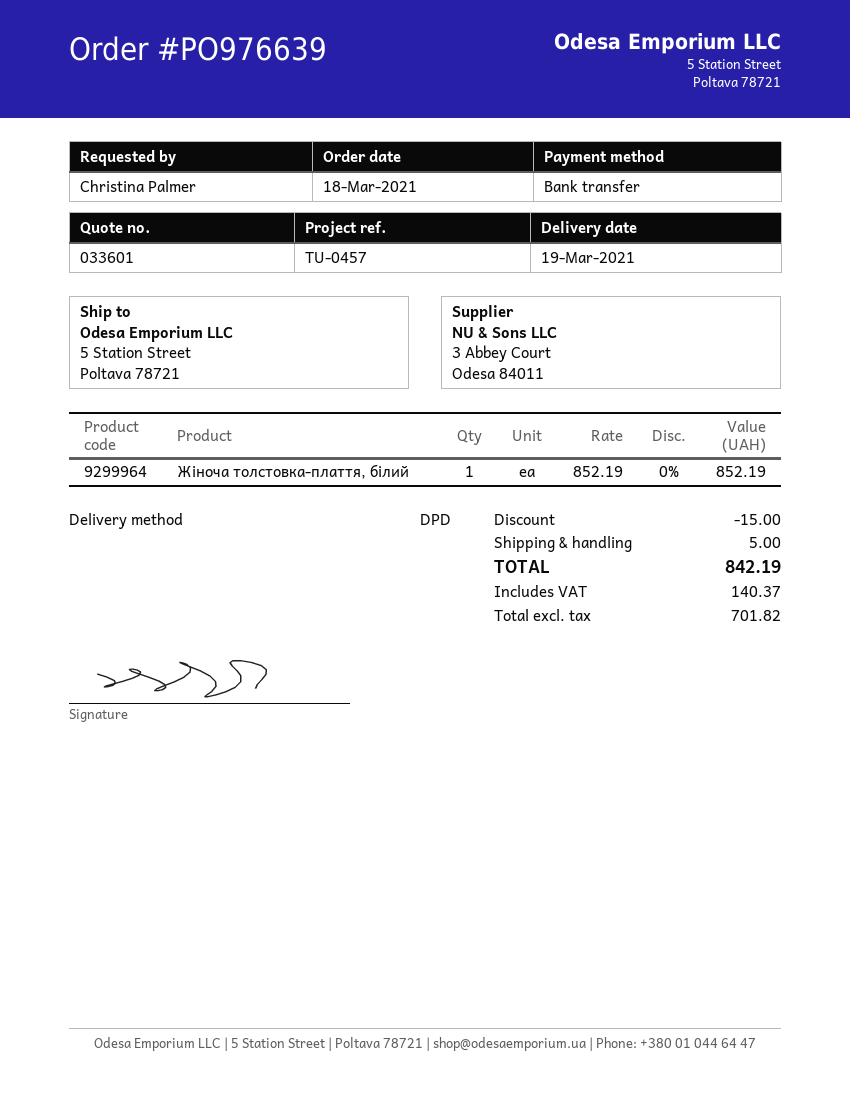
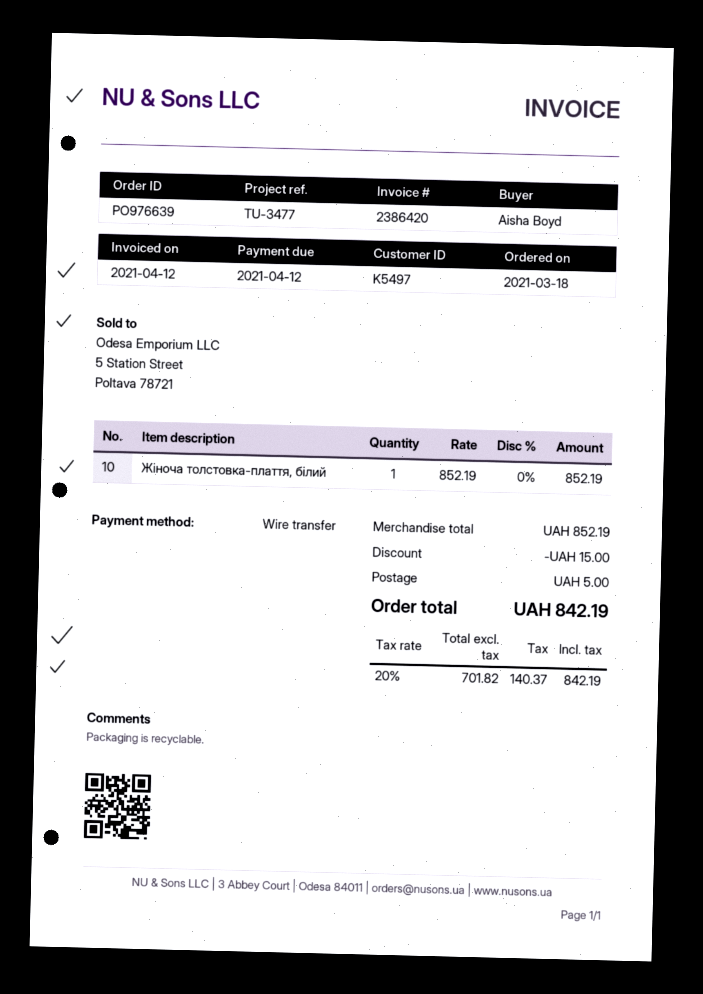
reference: TU-0457 -> TU-3477
ordered by: Christina Palmer -> Aisha Boyd

